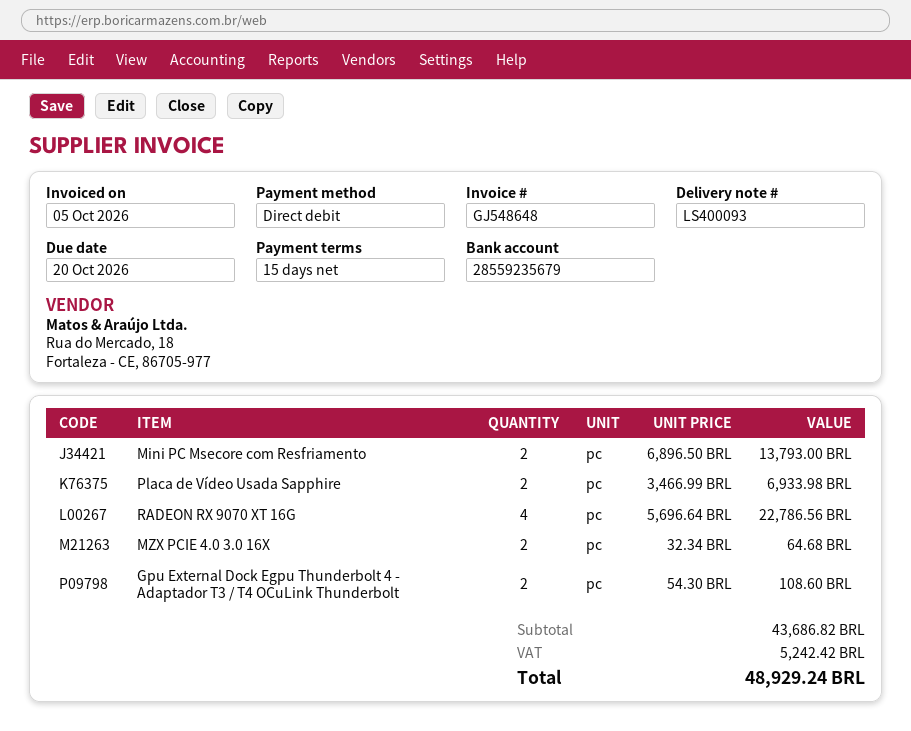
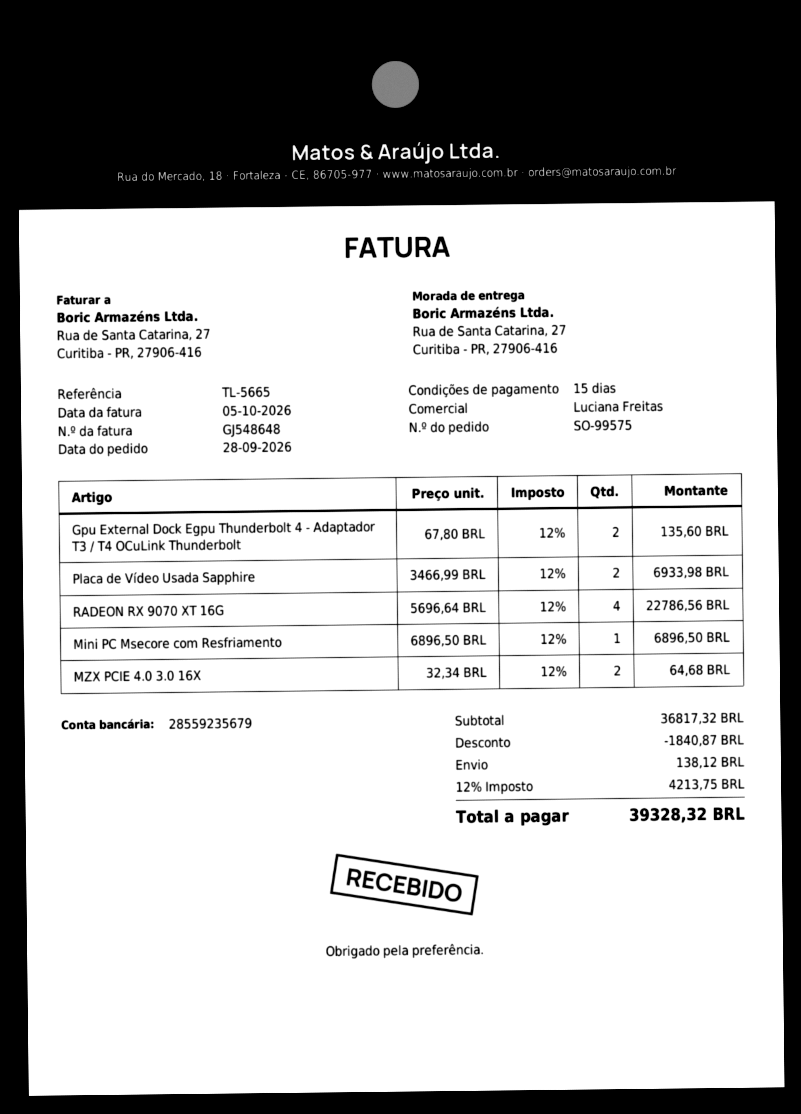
Mini PC Msecore com Resfriamento: 2 x 6896.50 = 13793.00 -> 1 x 6896.50 = 6896.50
Gpu External Dock Egpu Thunderbolt 4 - Adaptador T3 / T4 OCuLink Thunderbolt: 2 x 54.30 = 108.60 -> 2 x 67.80 = 135.60
subtotal: 43686.82 -> 36817.32
discount: none -> 1840.87
shipping: none -> 138.12
tax: 5242.42 -> 4213.75
total: 48929.24 -> 39328.32

